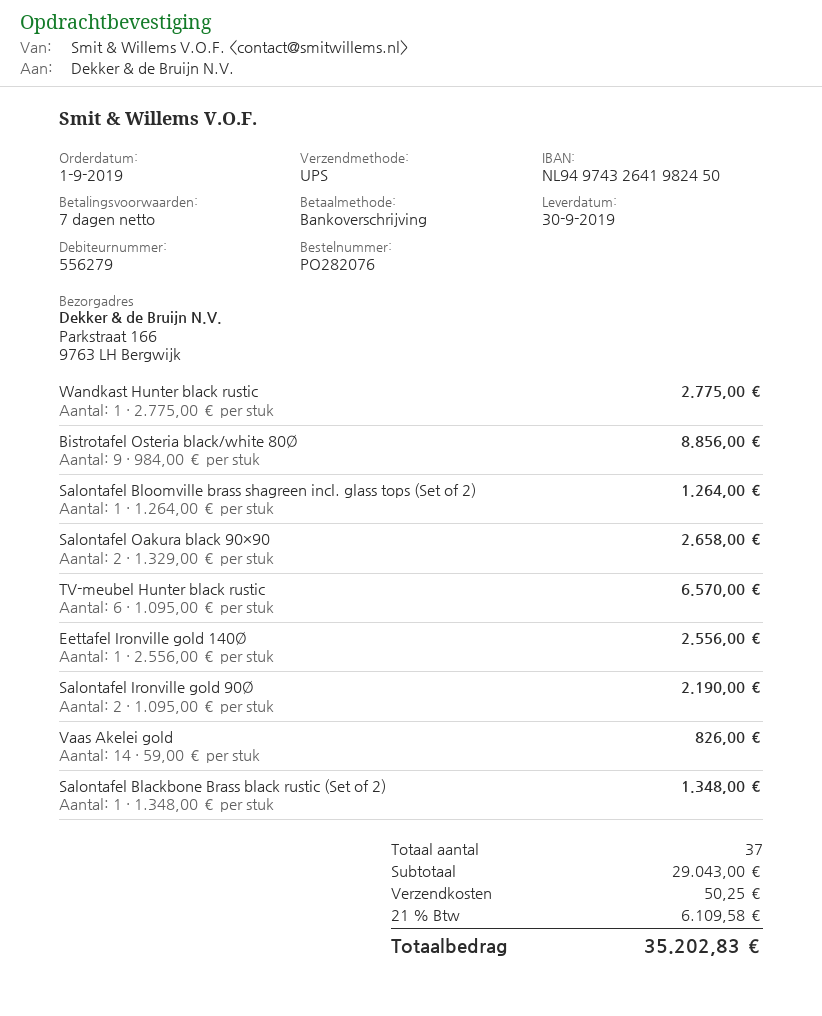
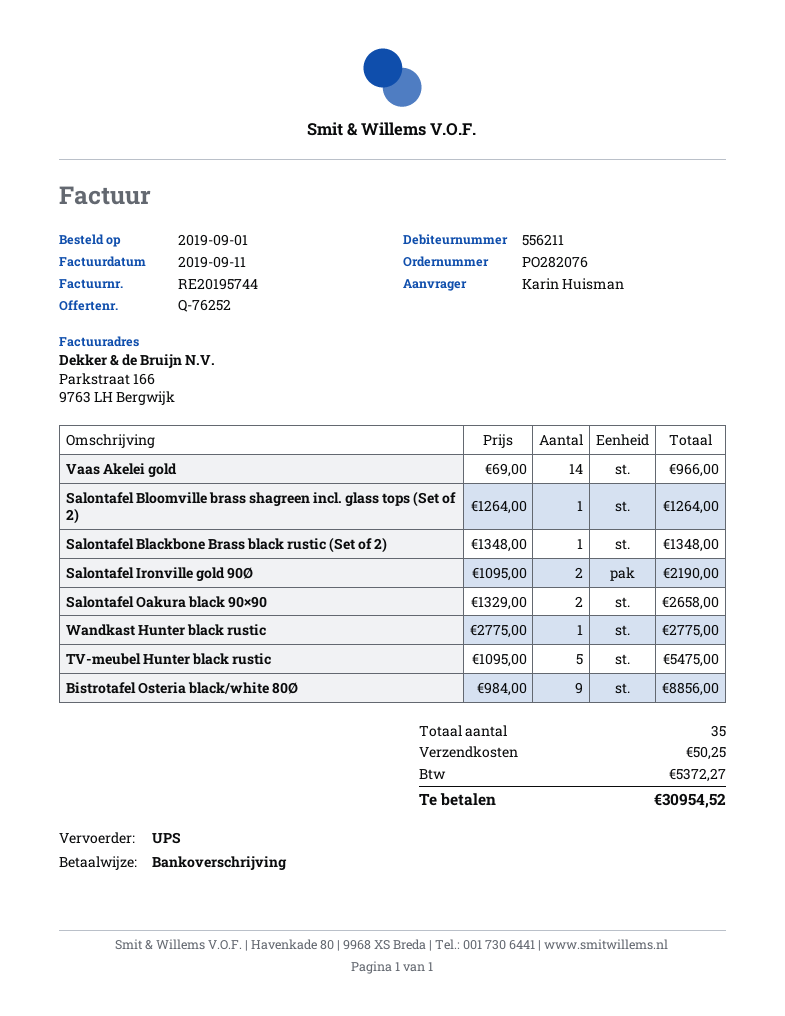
customer number: 556279 -> 556211
TV-meubel Hunter black rustic: 6 x 1095.00 = 6570.00 -> 5 x 1095.00 = 5475.00
Eettafel Ironville gold 140Ø: 1 x 2556.00 = 2556.00 -> none
Vaas Akelei gold: 14 x 59.00 = 826.00 -> 14 x 69.00 = 966.00
total quantity: 37 -> 35
tax: 6109.58 -> 5372.27
total: 35202.83 -> 30954.52

